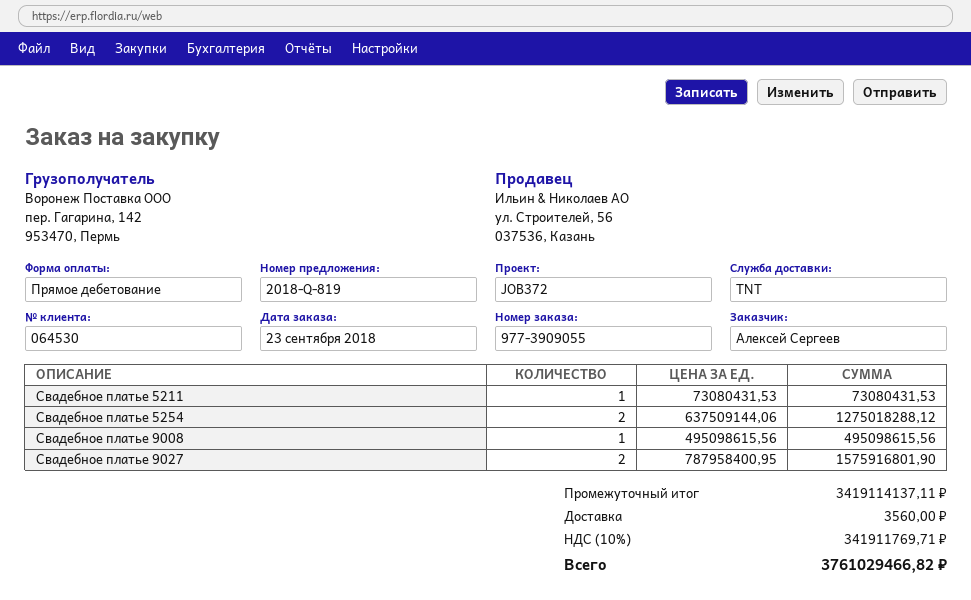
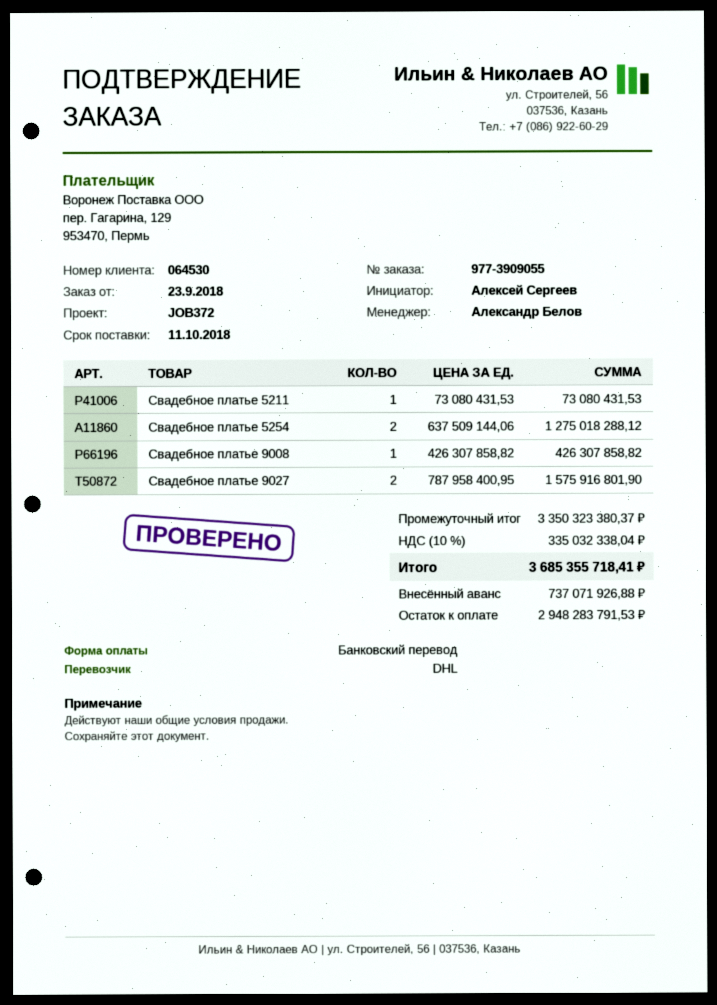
payment method: direct debit -> bank transfer
shipping method: TNT -> DHL
Свадебное платье 9008: 1 x 495098615.56 = 495098615.56 -> 1 x 426307858.82 = 426307858.82
subtotal: 3419114137.11 -> 3350323380.37
shipping: 3560.00 -> none
tax: 10% = 341911769.71 -> 10% = 335032338.04
total: 3761029466.82 -> 3685355718.41

